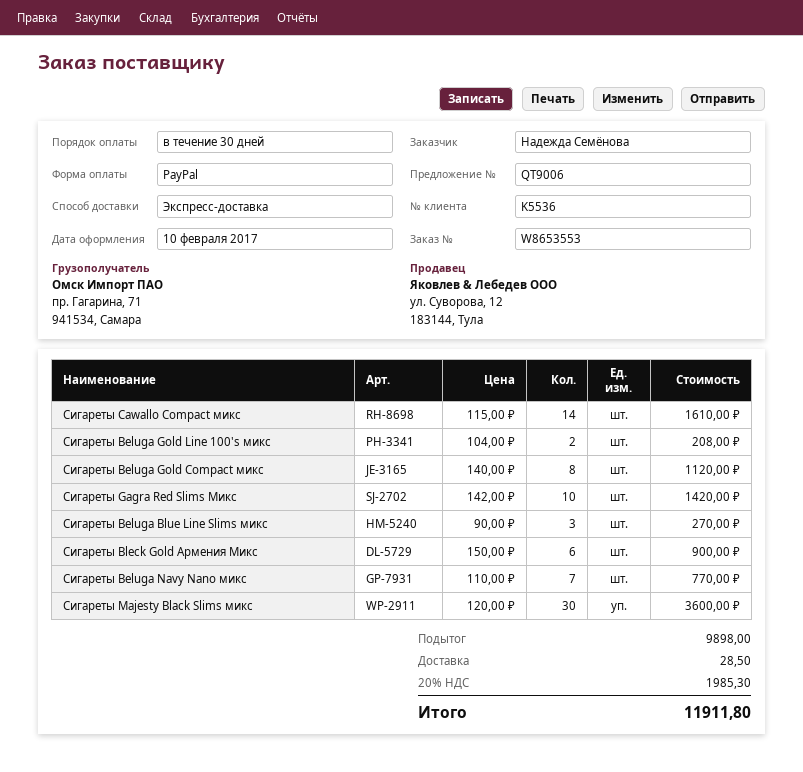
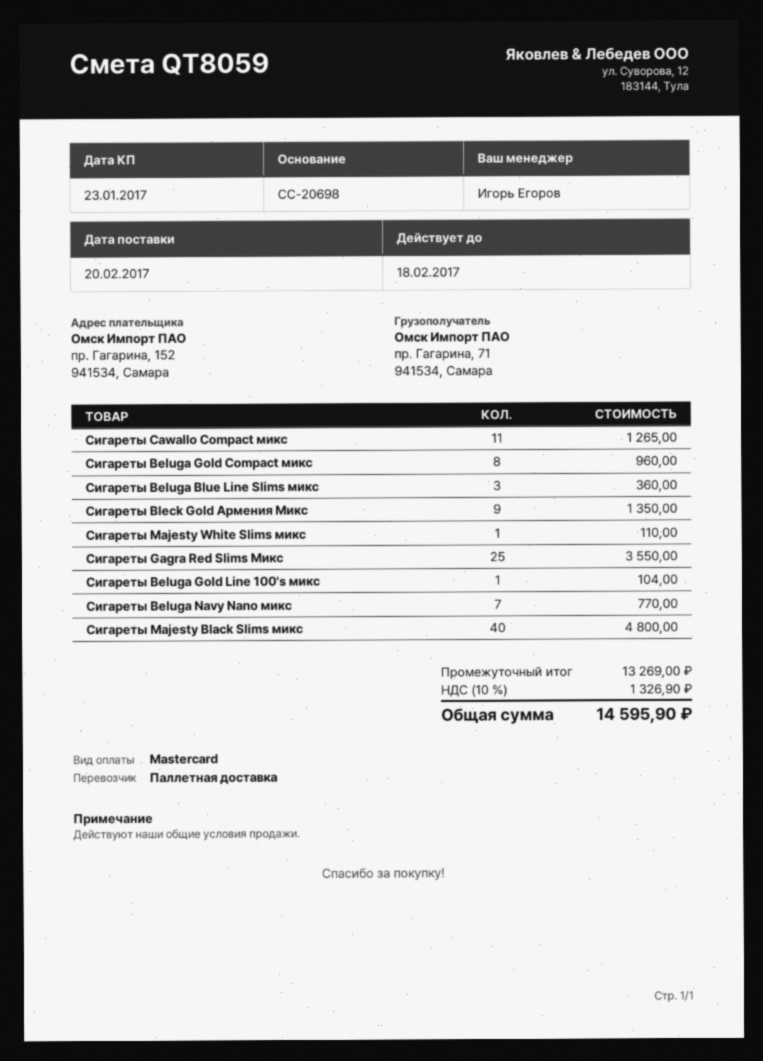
quote number: QT9006 -> QT8059
payment method: PayPal -> Mastercard
shipping method: express -> pallet freight
Сигареты Cawallo Compact микс: 14 for 1610.00 -> 11 for 1265.00
Сигареты Beluga Gold Line 100's микс: 2 for 208.00 -> 1 for 104.00
Сигареты Beluga Gold Compact микс: 8 for 1120.00 -> 8 for 960.00
Сигареты Gagra Red Slims Микс: 10 for 1420.00 -> 25 for 3550.00
Сигареты Beluga Blue Line Slims микс: 3 for 270.00 -> 3 for 360.00
Сигареты Bleck Gold Армения Микс: 6 for 900.00 -> 9 for 1350.00
Сигареты Majesty Black Slims микс: 30 for 3600.00 -> 40 for 4800.00
Сигареты Majesty White Slims микс: none -> 1 for 110.00
subtotal: 9898.00 -> 13269.00
shipping: 28.50 -> none
tax: 20% = 1985.30 -> 10% = 1326.90
total: 11911.80 -> 14595.90

